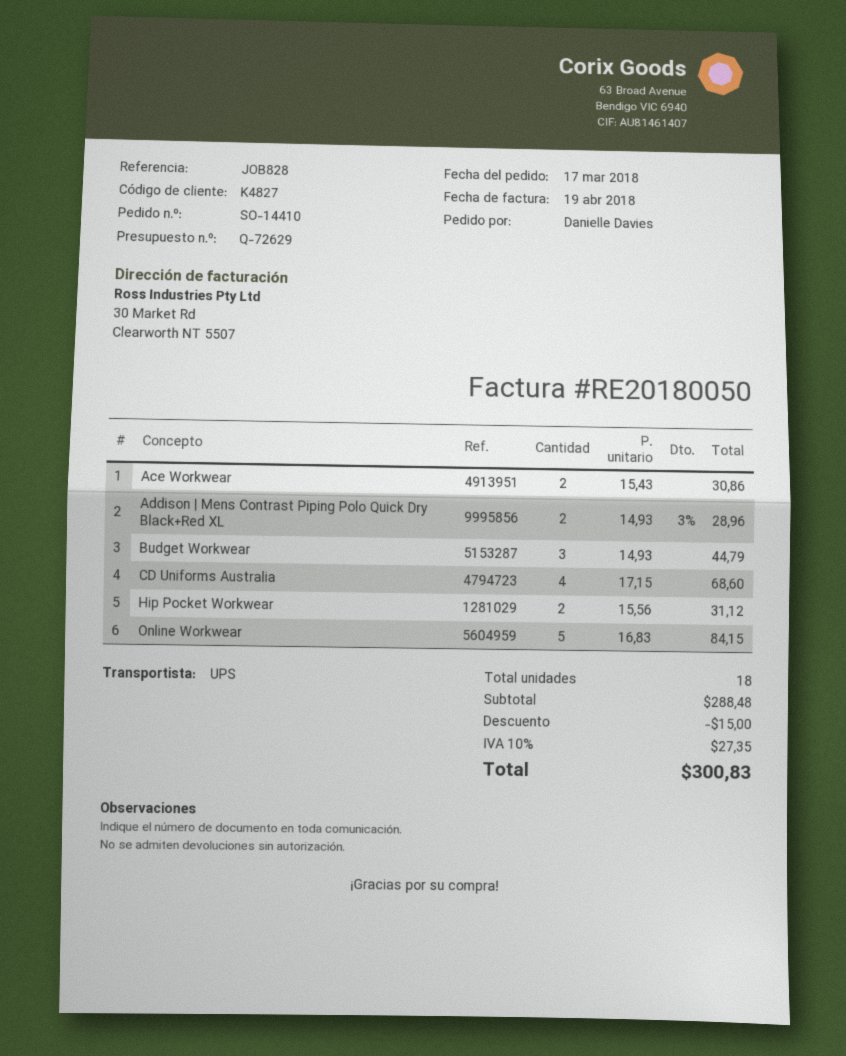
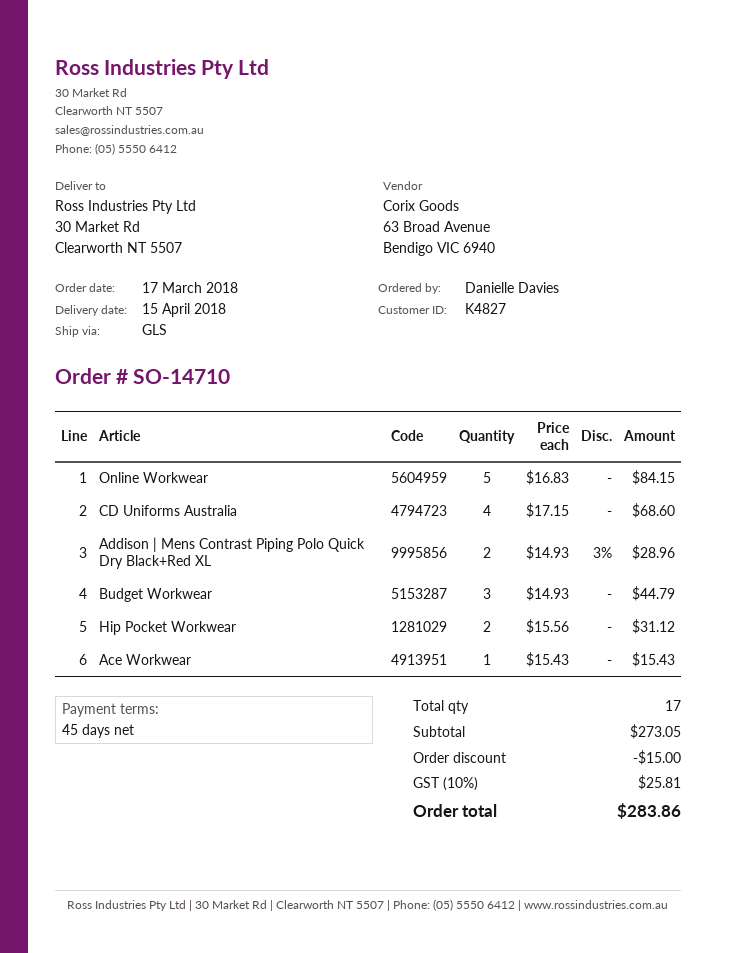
order number: SO-14410 -> SO-14710
shipping method: UPS -> GLS
Ace Workwear: 2 x 15.43 = 30.86 -> 1 x 15.43 = 15.43
total quantity: 18 -> 17
subtotal: 288.48 -> 273.05
tax: 10% = 27.35 -> 10% = 25.81
total: 300.83 -> 283.86

